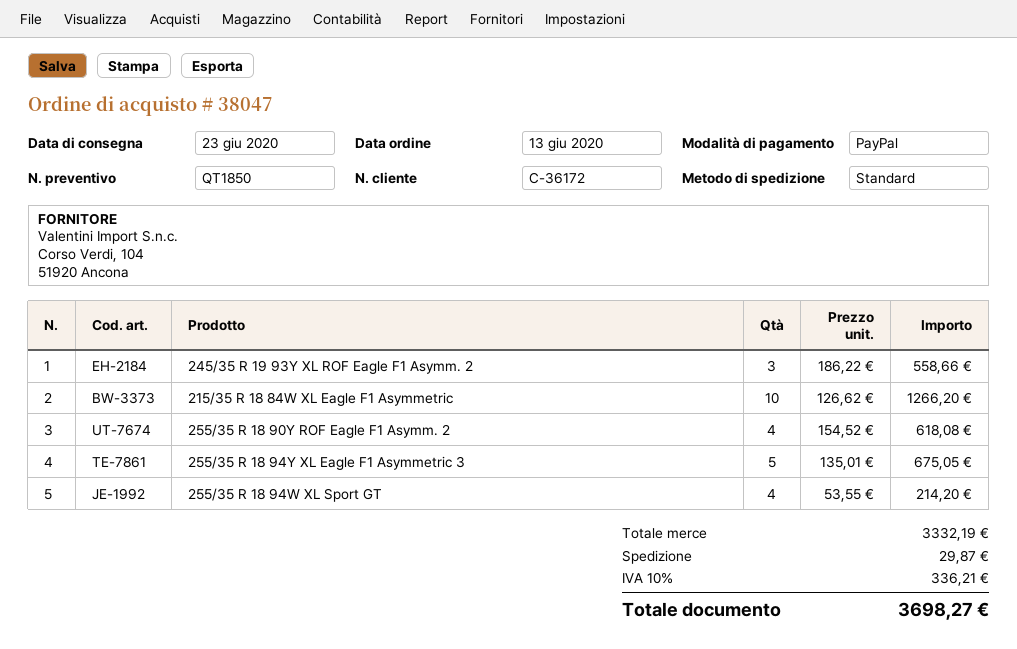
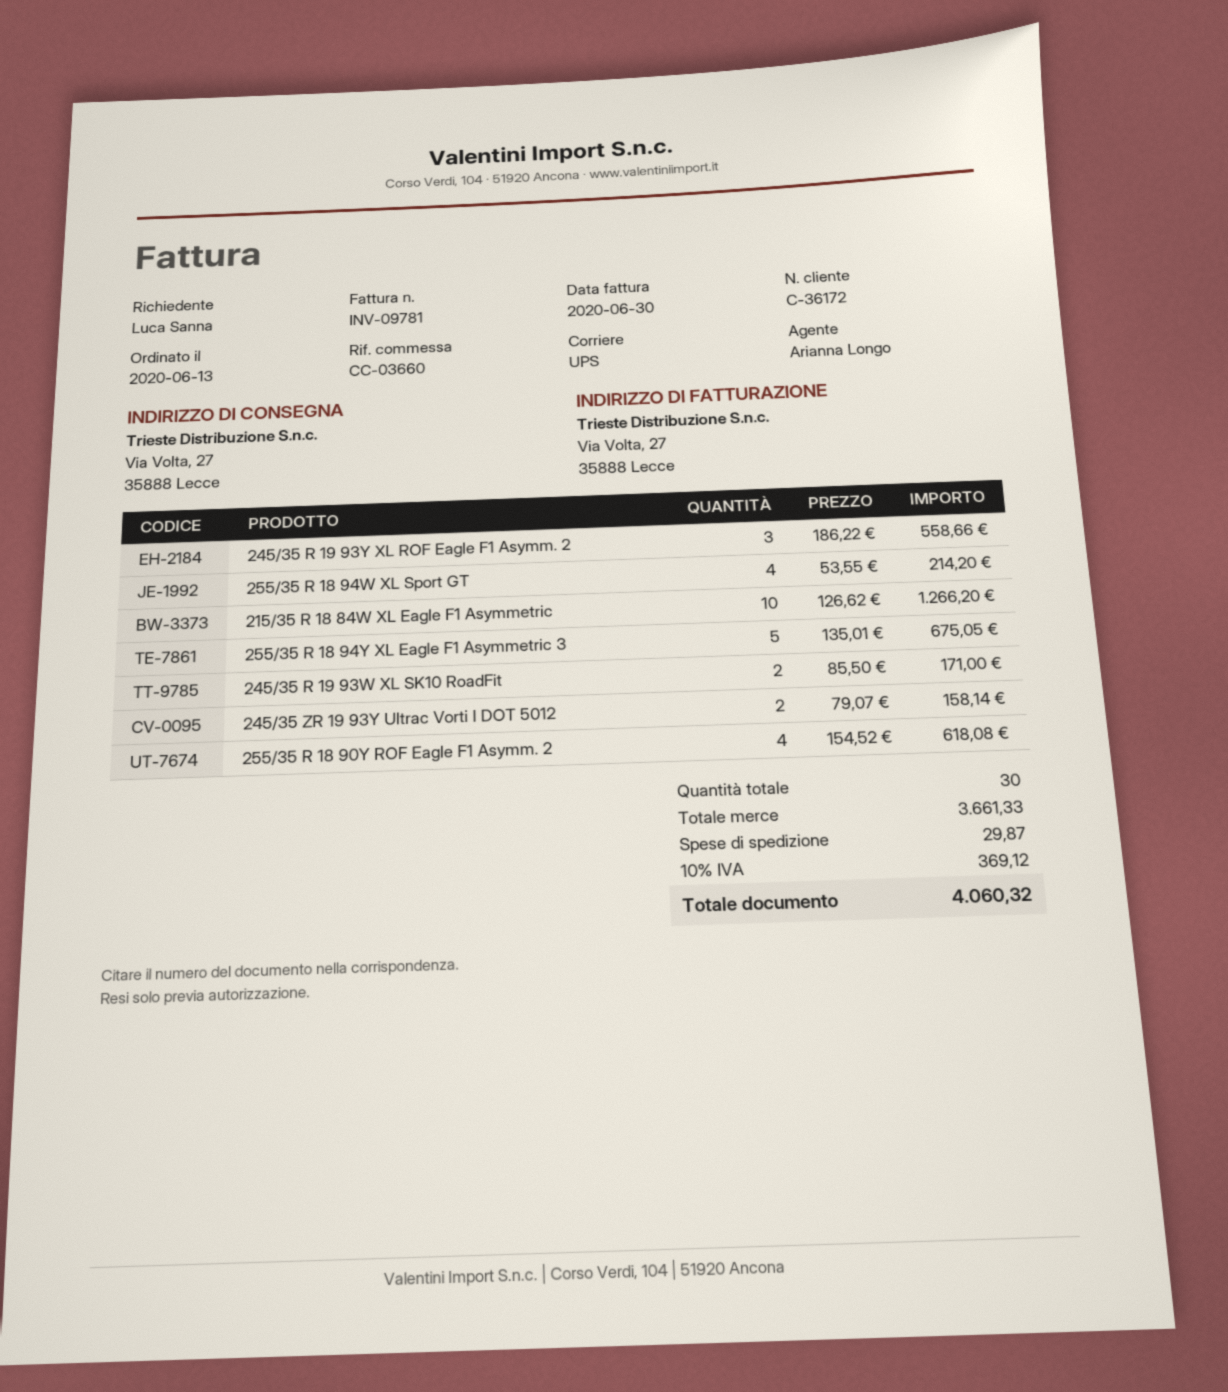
shipping method: standard -> UPS
245/35 R 19 93W XL SK10 RoadFit: none -> 2 x 85.50 = 171.00
245/35 ZR 19 93Y Ultrac Vorti I DOT 5012: none -> 2 x 79.07 = 158.14
subtotal: 3332.19 -> 3661.33
tax: 10% = 336.21 -> 10% = 369.12
total: 3698.27 -> 4060.32

